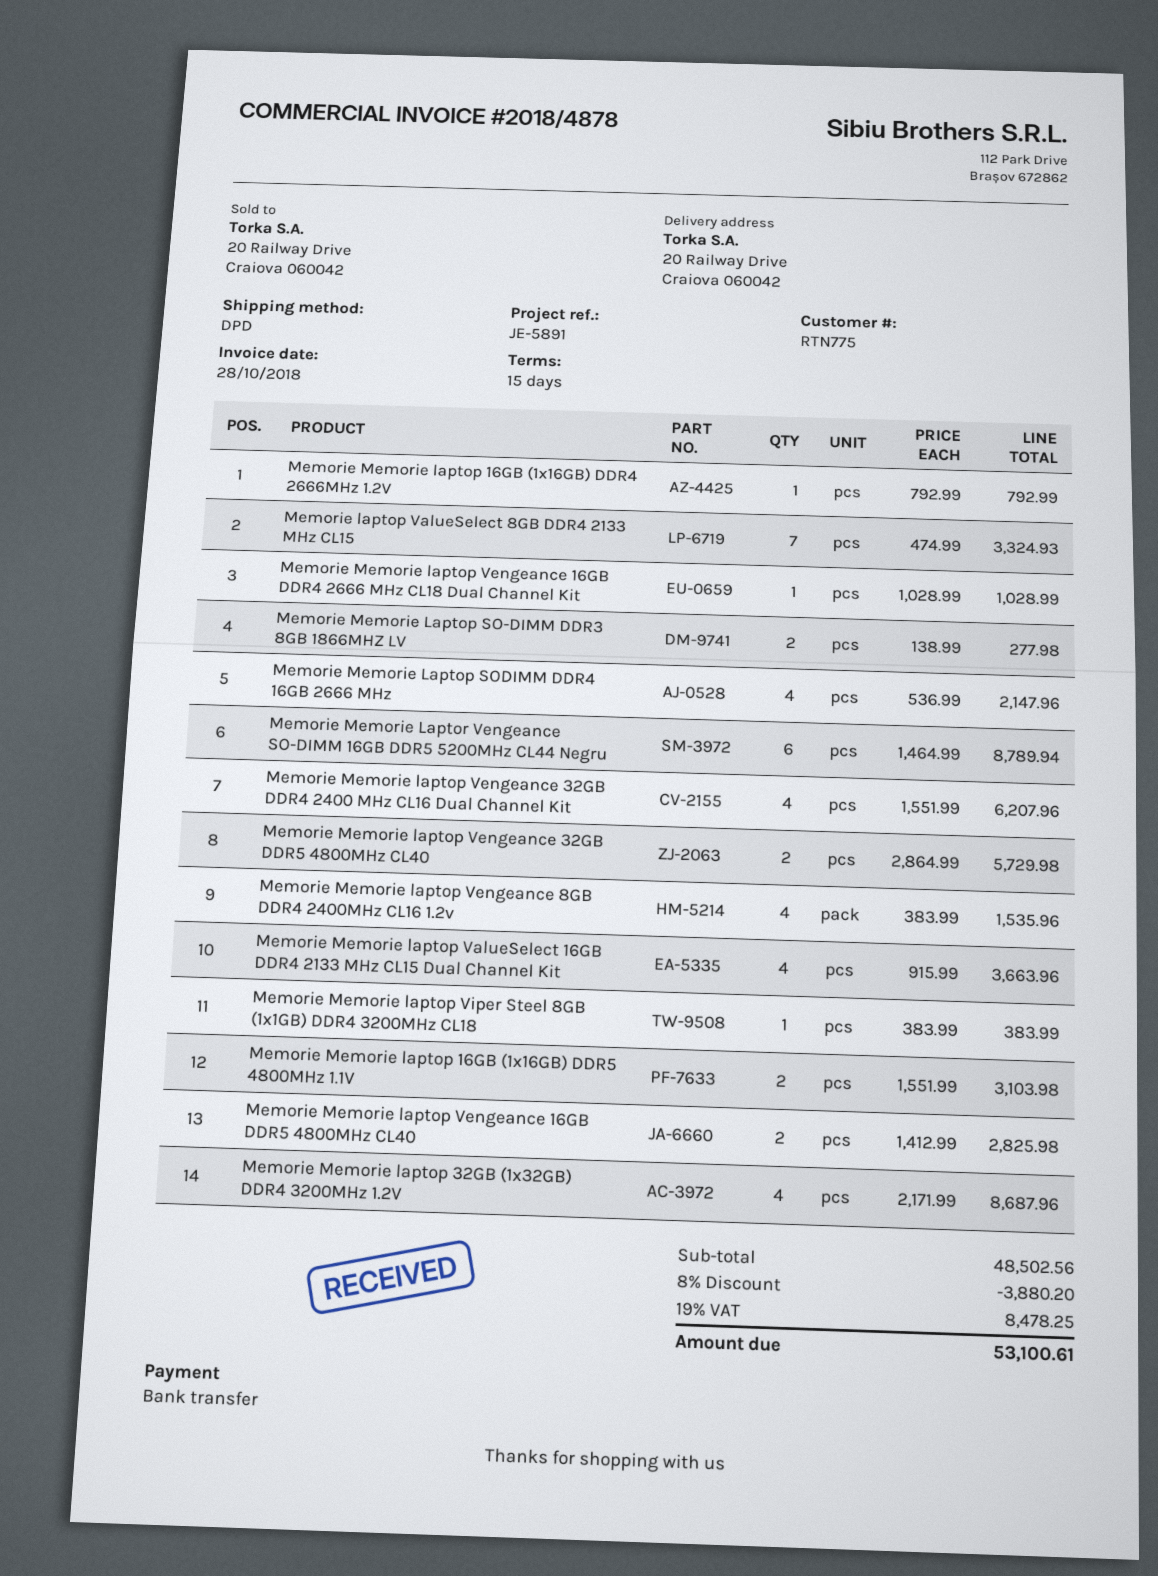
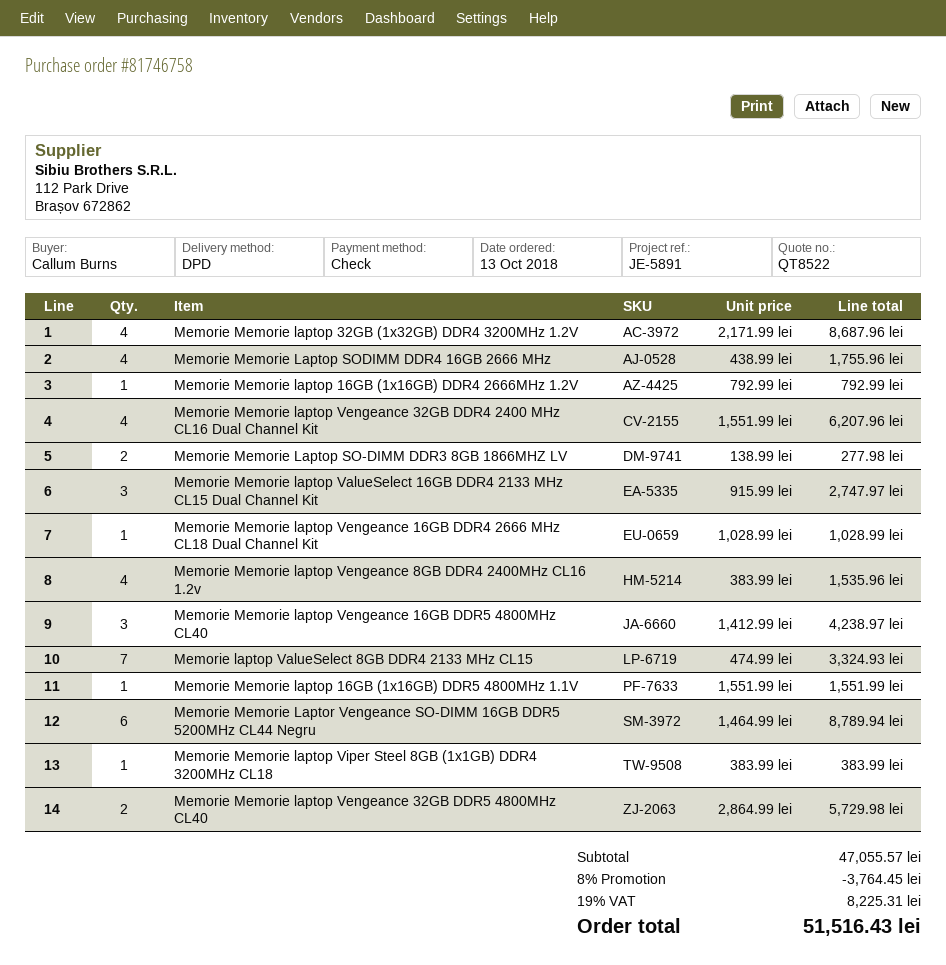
payment method: bank transfer -> cheque
Memorie Memorie Laptop SODIMM DDR4 16GB 2666 MHz: 4 x 536.99 = 2147.96 -> 4 x 438.99 = 1755.96
Memorie Memorie laptop ValueSelect 16GB DDR4 2133 MHz CL15 Dual Channel Kit: 4 x 915.99 = 3663.96 -> 3 x 915.99 = 2747.97
Memorie Memorie laptop 16GB (1x16GB) DDR5 4800MHz 1.1V: 2 x 1551.99 = 3103.98 -> 1 x 1551.99 = 1551.99
Memorie Memorie laptop Vengeance 16GB DDR5 4800MHz CL40: 2 x 1412.99 = 2825.98 -> 3 x 1412.99 = 4238.97
subtotal: 48502.56 -> 47055.57
discount: 8% = 3880.20 -> 8% = 3764.45
tax: 19% = 8478.25 -> 19% = 8225.31
total: 53100.61 -> 51516.43

